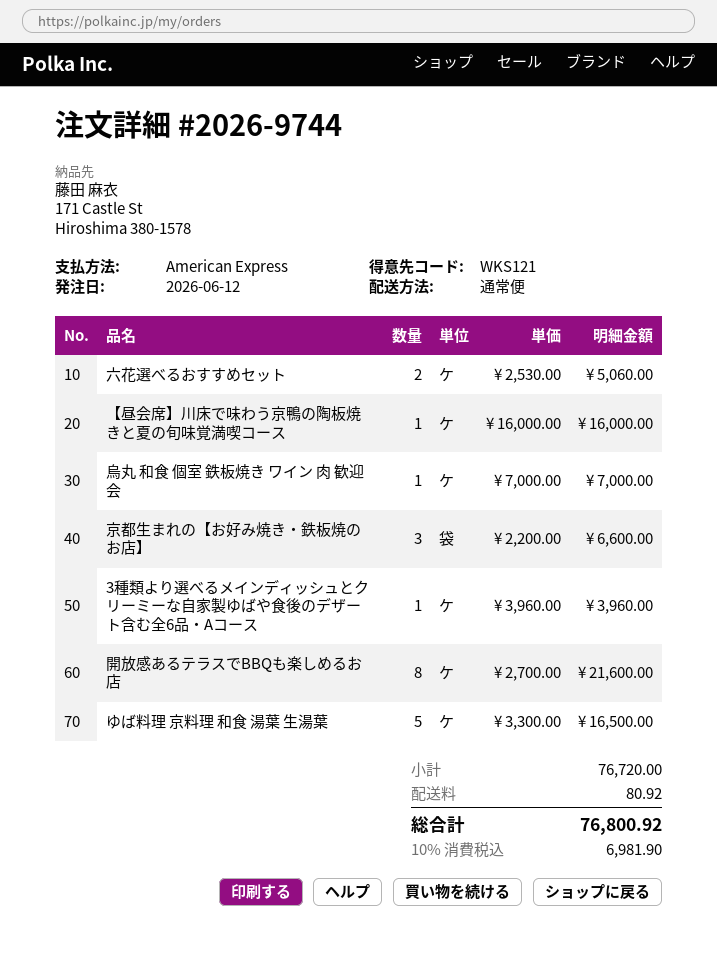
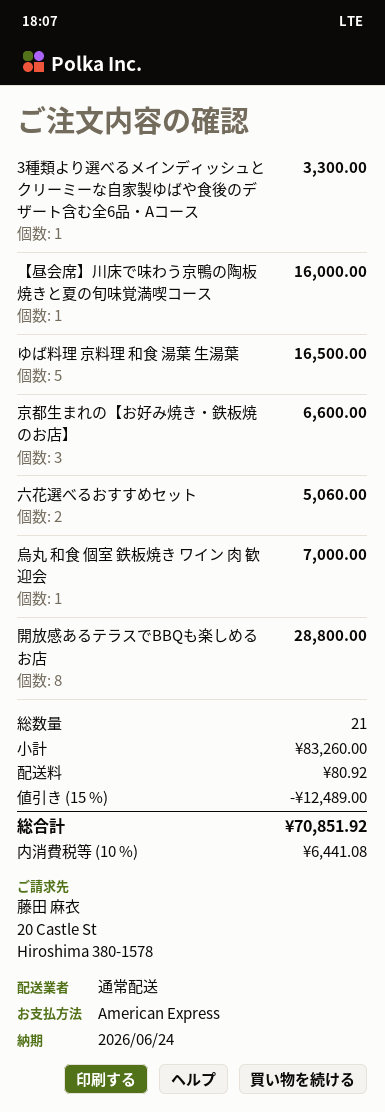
3種類より選べるメインディッシュとクリーミーな自家製ゆばや食後のデザート含む全6品・Aコース: 1 for 3960.00 -> 1 for 3300.00
開放感あるテラスでBBQも楽しめるお店: 8 for 21600.00 -> 8 for 28800.00
subtotal: 76720.00 -> 83260.00
discount: none -> 15% = 12489.00
tax: 10% = 6981.90 -> 10% = 6441.08
total: 76800.92 -> 70851.92

